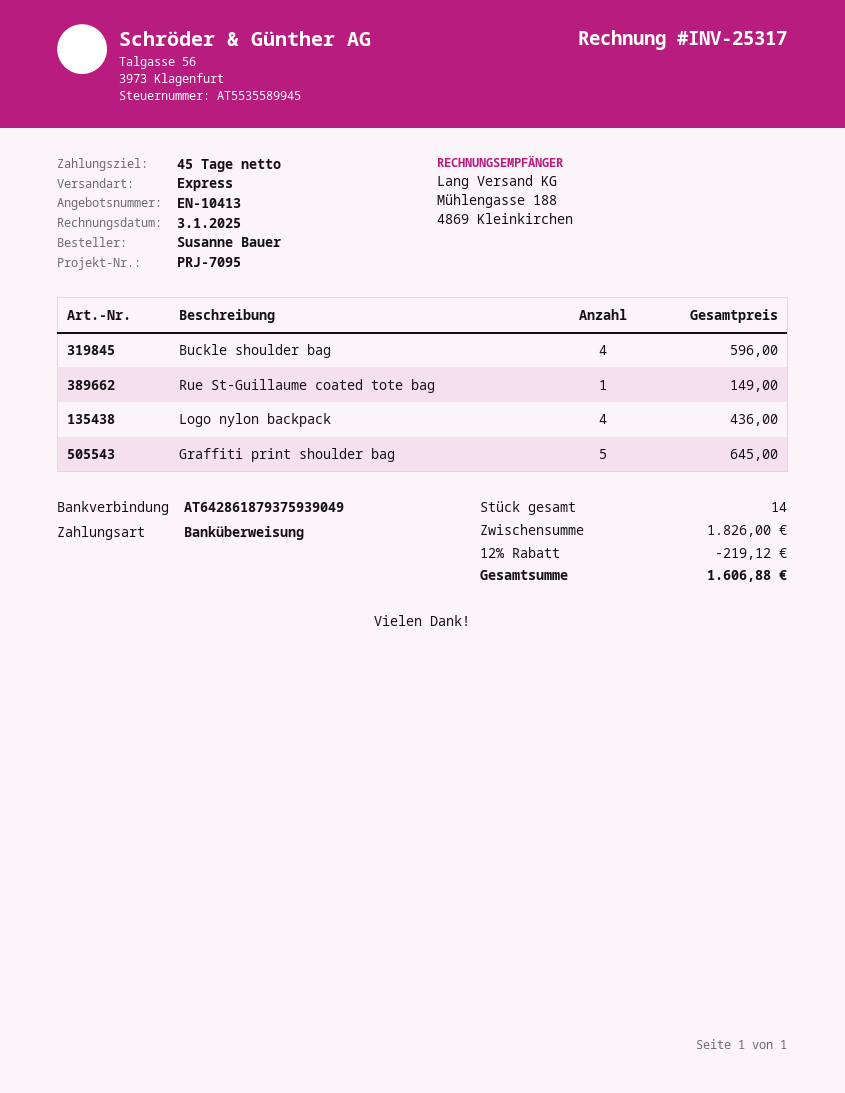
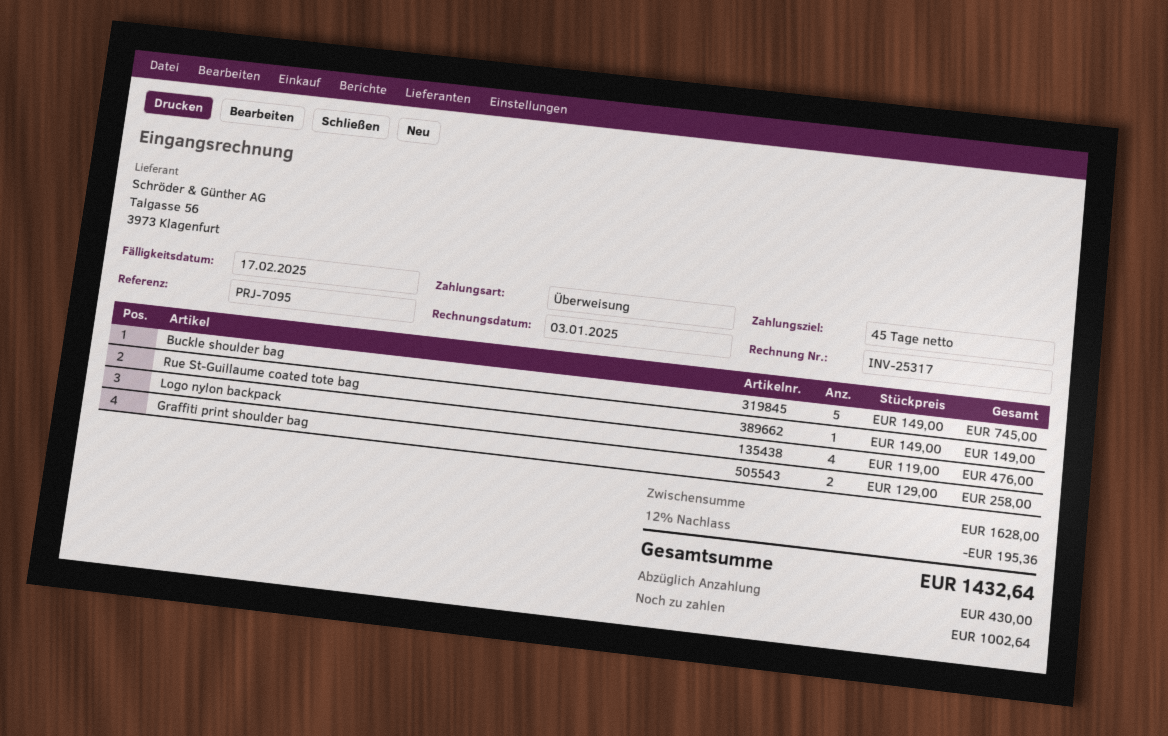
Buckle shoulder bag: 4 for 596.00 -> 5 for 745.00
Logo nylon backpack: 4 for 436.00 -> 4 for 476.00
Graffiti print shoulder bag: 5 for 645.00 -> 2 for 258.00
subtotal: 1826.00 -> 1628.00
discount: 12% = 219.12 -> 12% = 195.36
total: 1606.88 -> 1432.64

